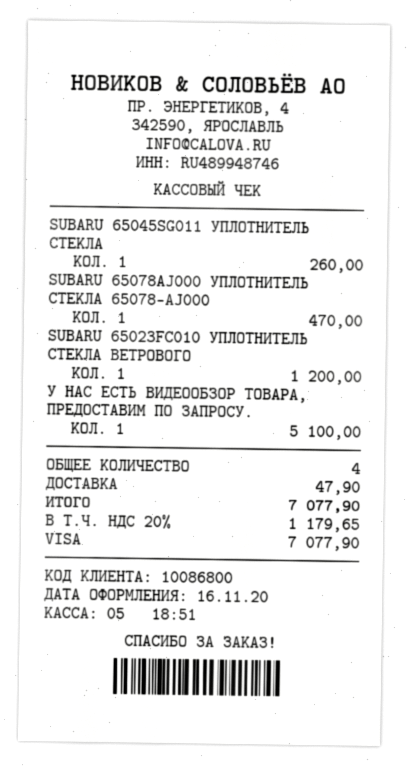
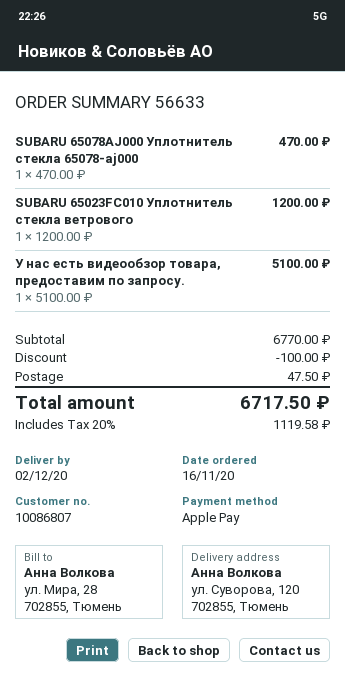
customer number: 10086800 -> 10086807
payment method: Visa -> Apple Pay
SUBARU 65045SG011 УПЛОТНИТЕЛЬ СТЕКЛА: 1 for 260.00 -> none
discount: none -> 100.00
shipping: 47.90 -> 47.50
tax: 20% = 1179.65 -> 20% = 1119.58
total: 7077.90 -> 6717.50

